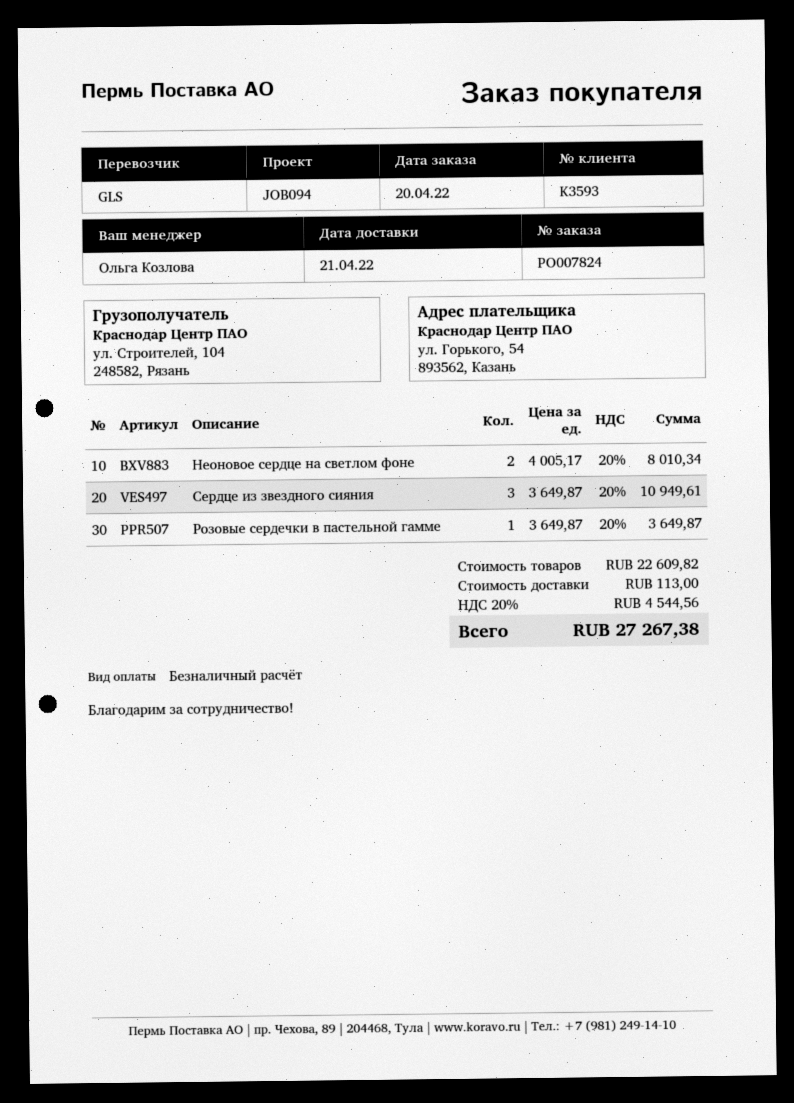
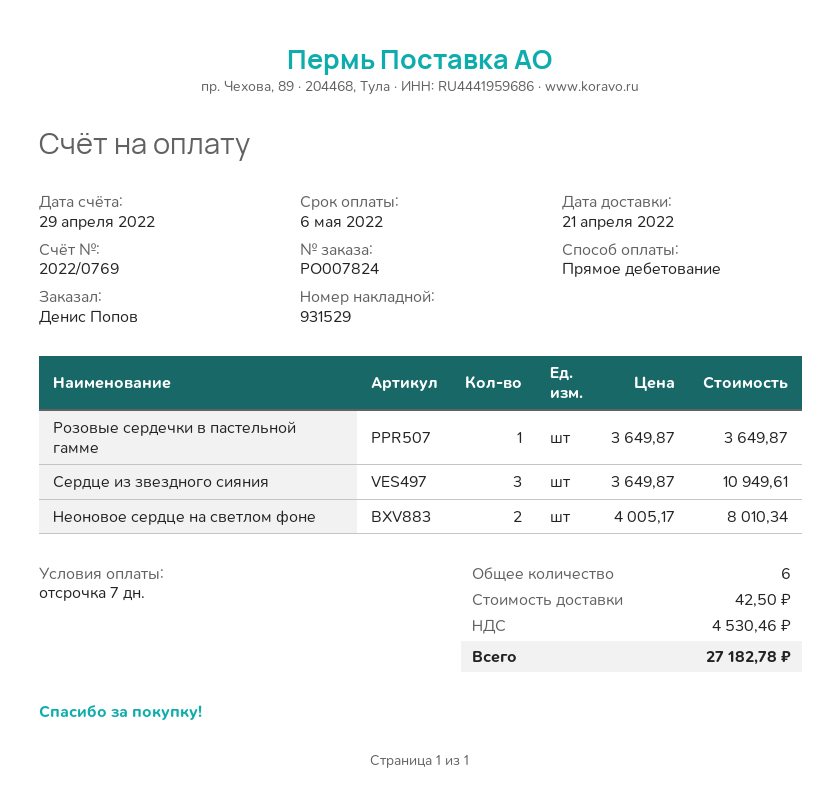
payment method: bank transfer -> direct debit
shipping: 113.00 -> 42.50
tax: 4544.56 -> 4530.46
total: 27267.38 -> 27182.78

